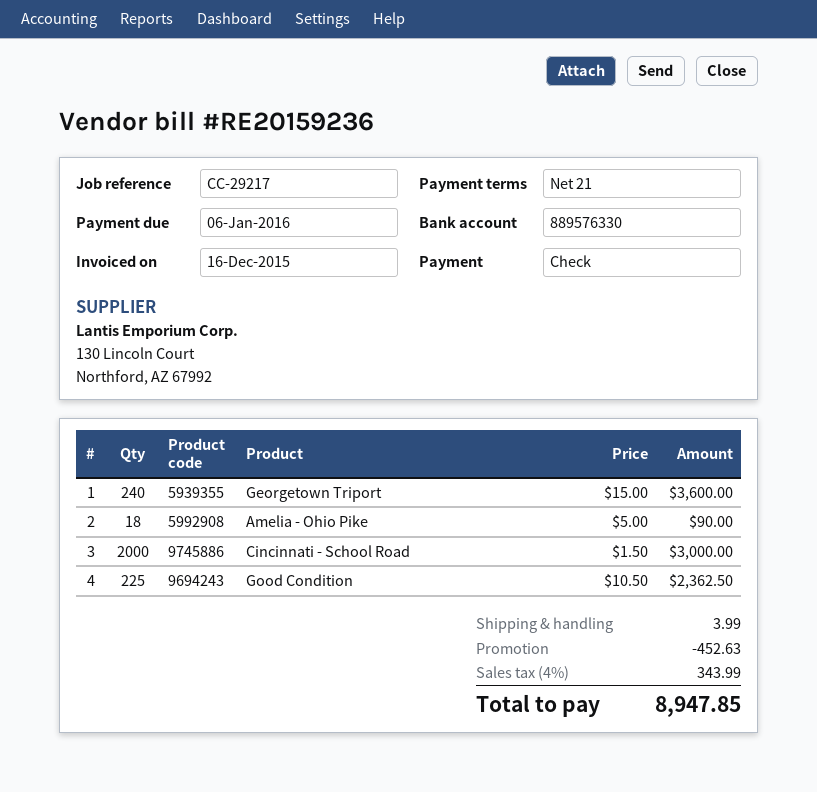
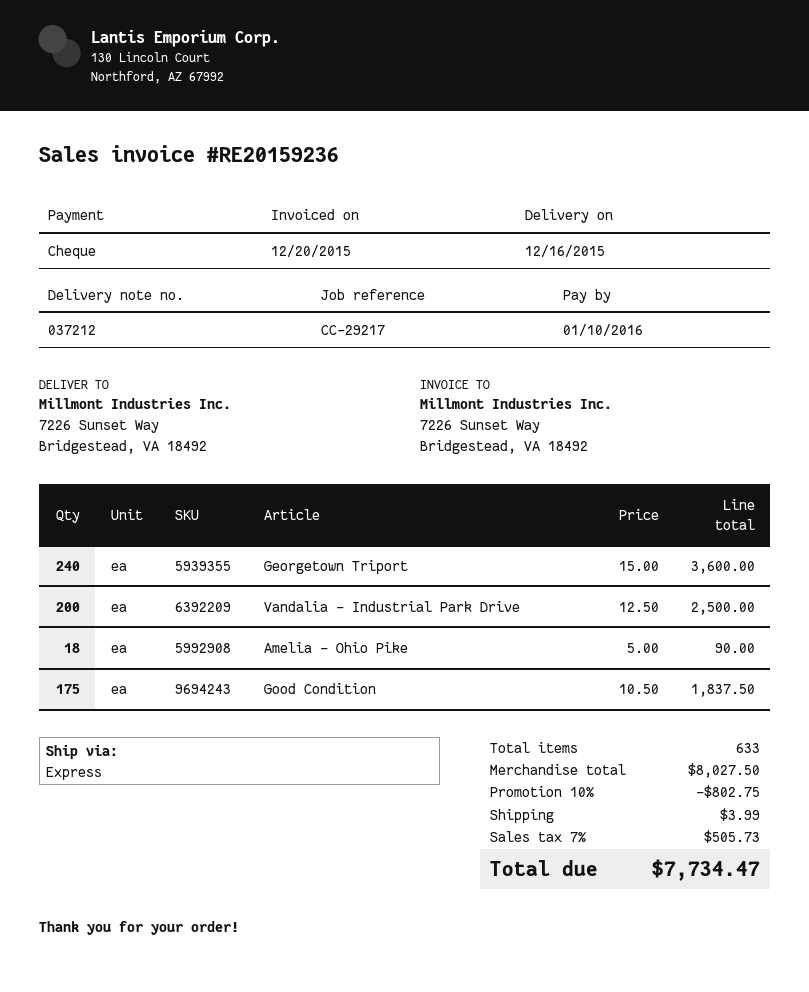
invoice date: 2015-12-16 -> 2015-12-20
due date: 2016-01-06 -> 2016-01-10
Cincinnati - School Road: 2000 x 1.50 = 3000.00 -> none
Good Condition: 225 x 10.50 = 2362.50 -> 175 x 10.50 = 1837.50
Vandalia - Industrial Park Drive: none -> 200 x 12.50 = 2500.00
discount: 452.63 -> 802.75
tax: 4% = 343.99 -> 7% = 505.73
total: 8947.85 -> 7734.47

